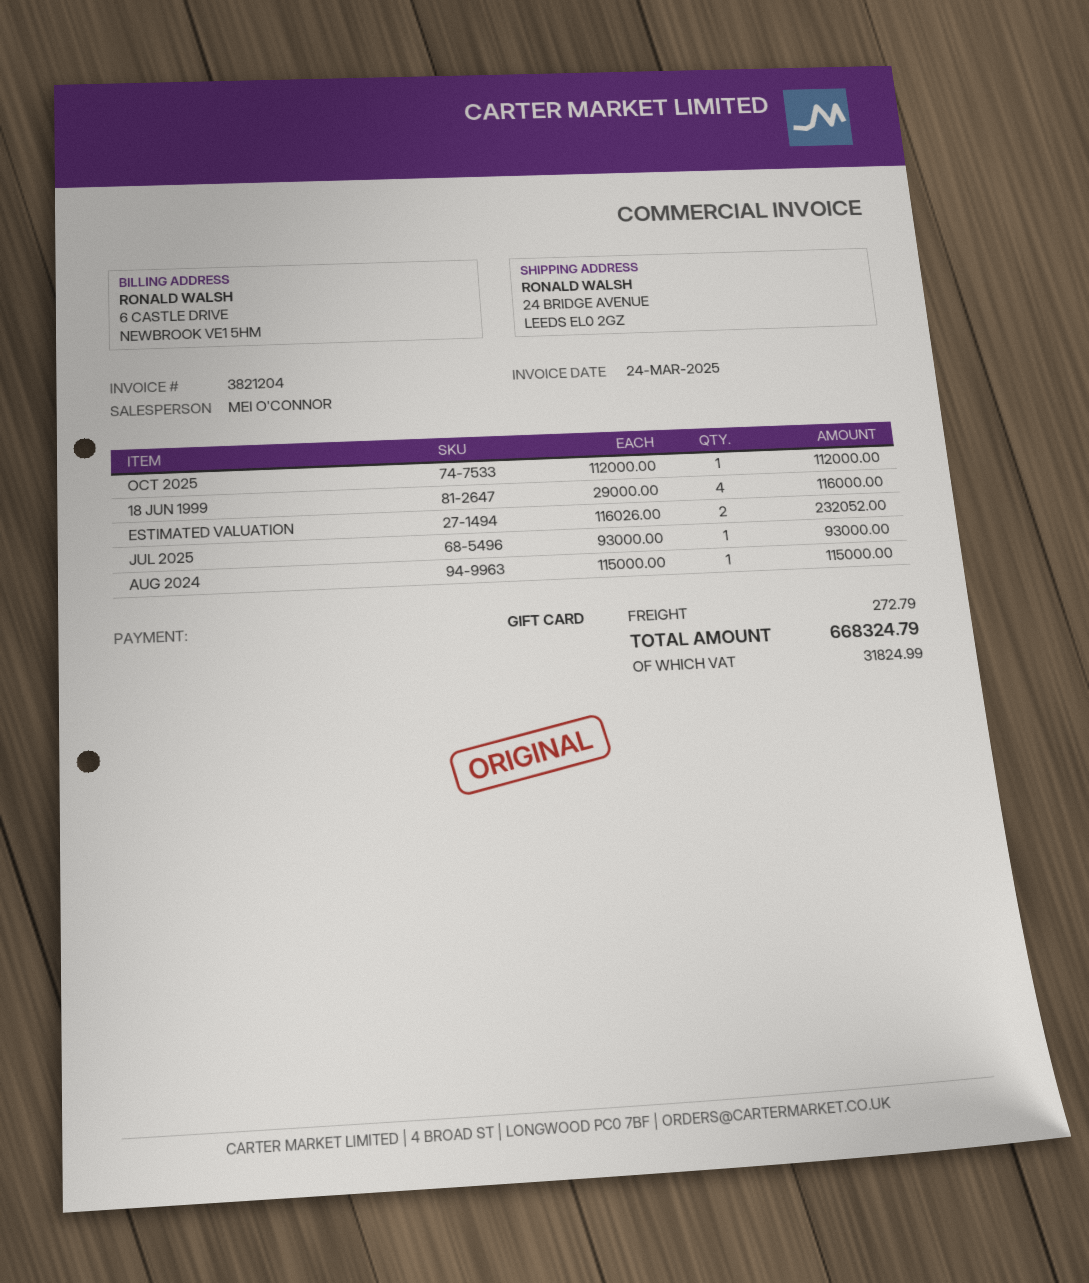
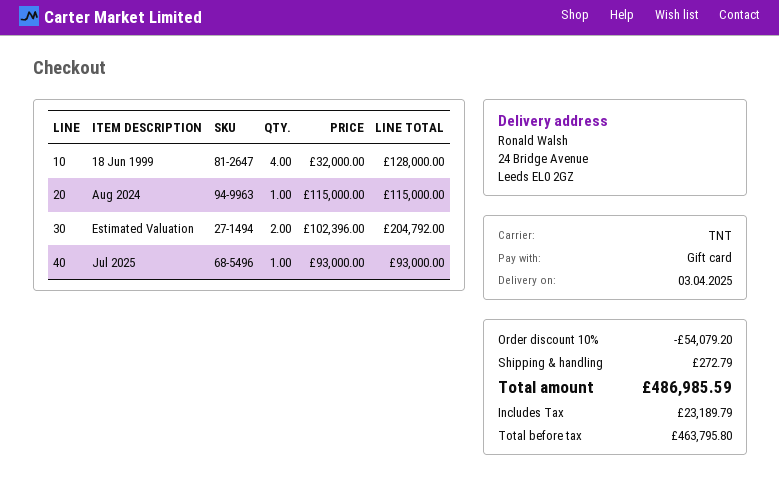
OCT 2025: 1 x 112000.00 = 112000.00 -> none
18 JUN 1999: 4 x 29000.00 = 116000.00 -> 4 x 32000.00 = 128000.00
ESTIMATED VALUATION: 2 x 116026.00 = 232052.00 -> 2 x 102396.00 = 204792.00
discount: none -> 10% = 54079.20
tax: 31824.99 -> 23189.79
total: 668324.79 -> 486985.59

